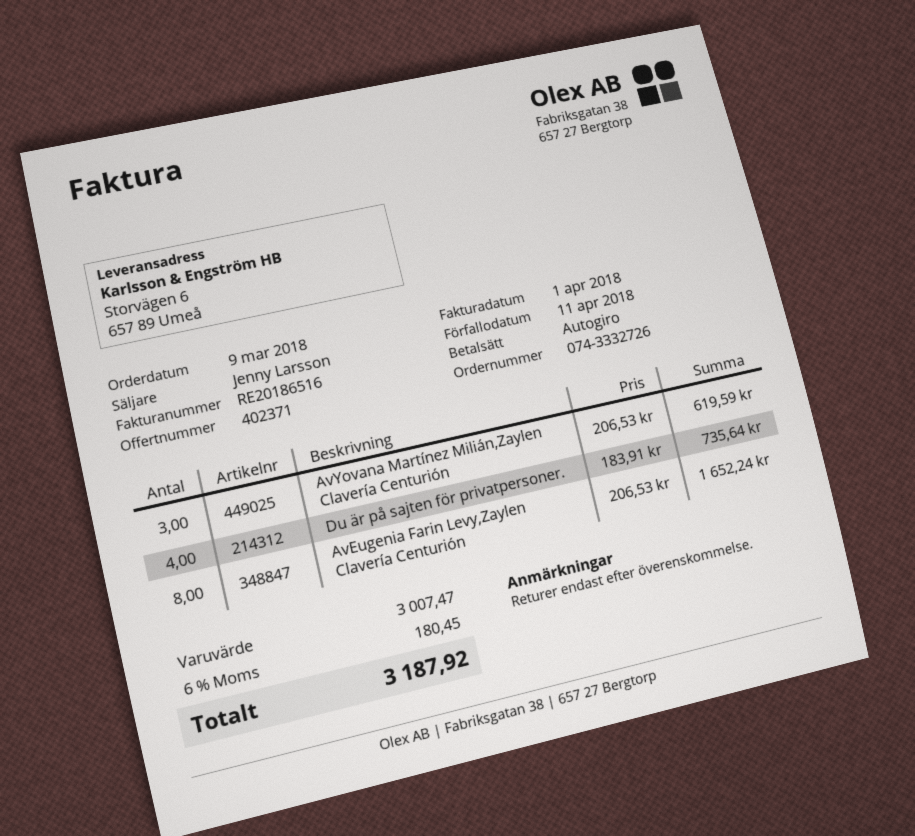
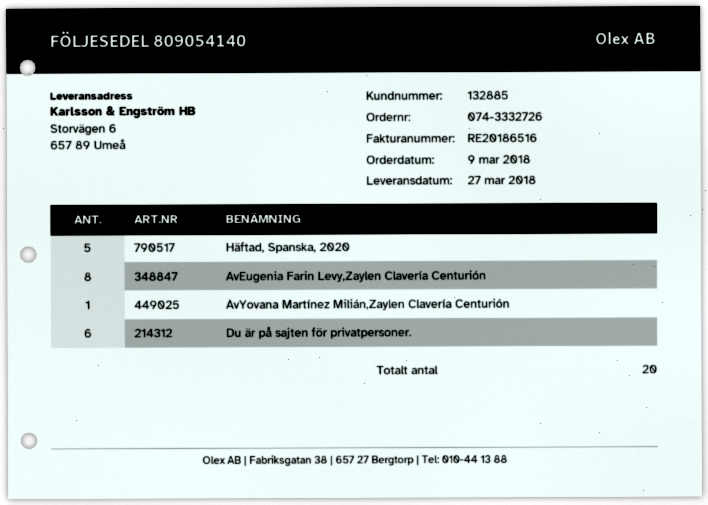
AvYovana Martínez Milián,Zaylen Clavería Centurión: 3 -> 1
Du är på sajten för privatpersoner.: 4 -> 6
Häftad, Spanska, 2020: none -> 5

